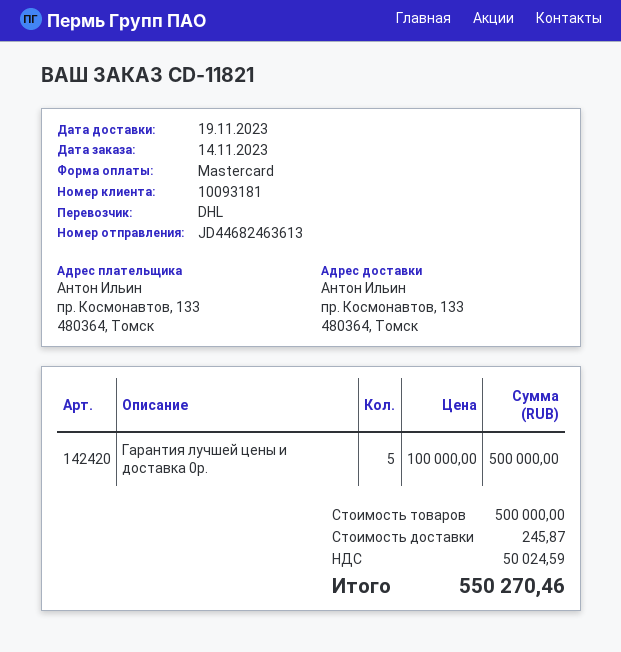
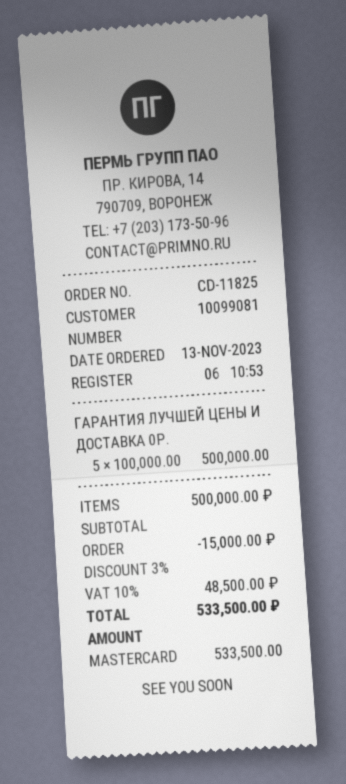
order number: CD-11821 -> CD-11825
order date: 2023-11-14 -> 2023-11-13
customer number: 10093181 -> 10099081
discount: none -> 3% = 15000.00
shipping: 245.87 -> none
tax: 50024.59 -> 48500.00
total: 550270.46 -> 533500.00

